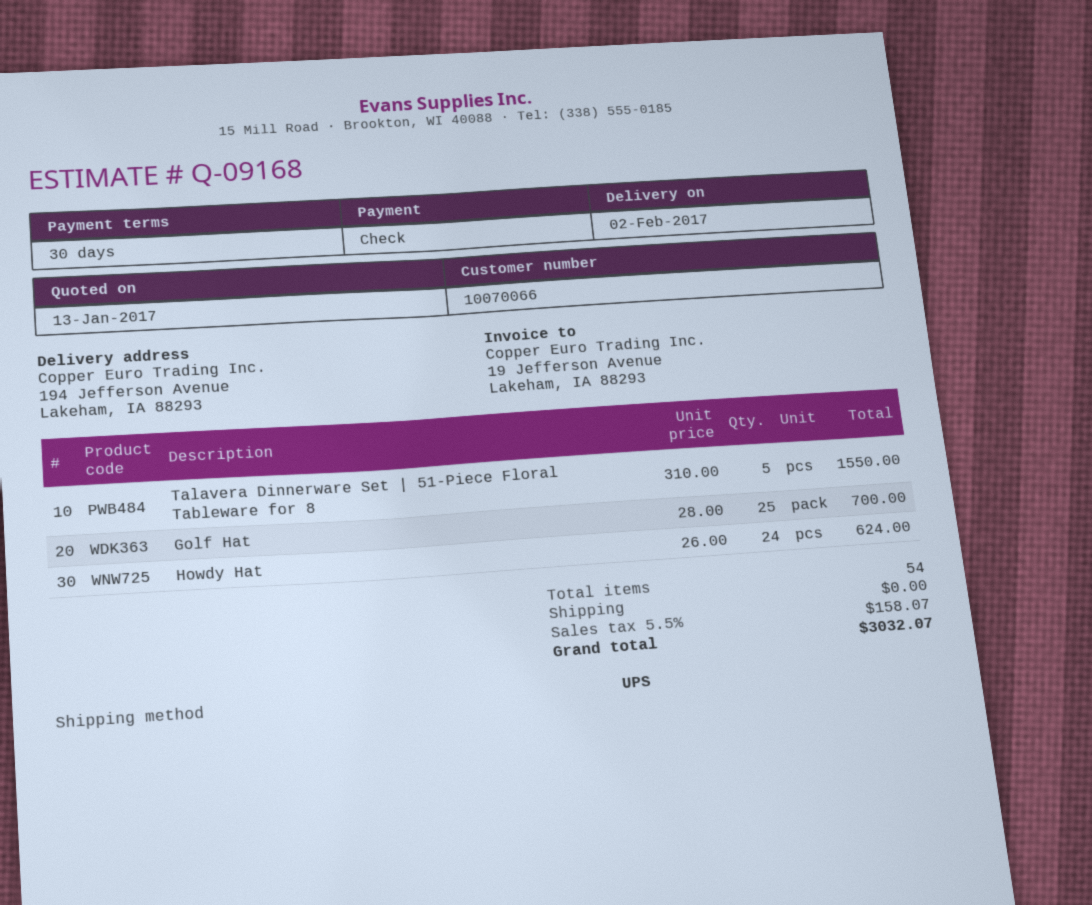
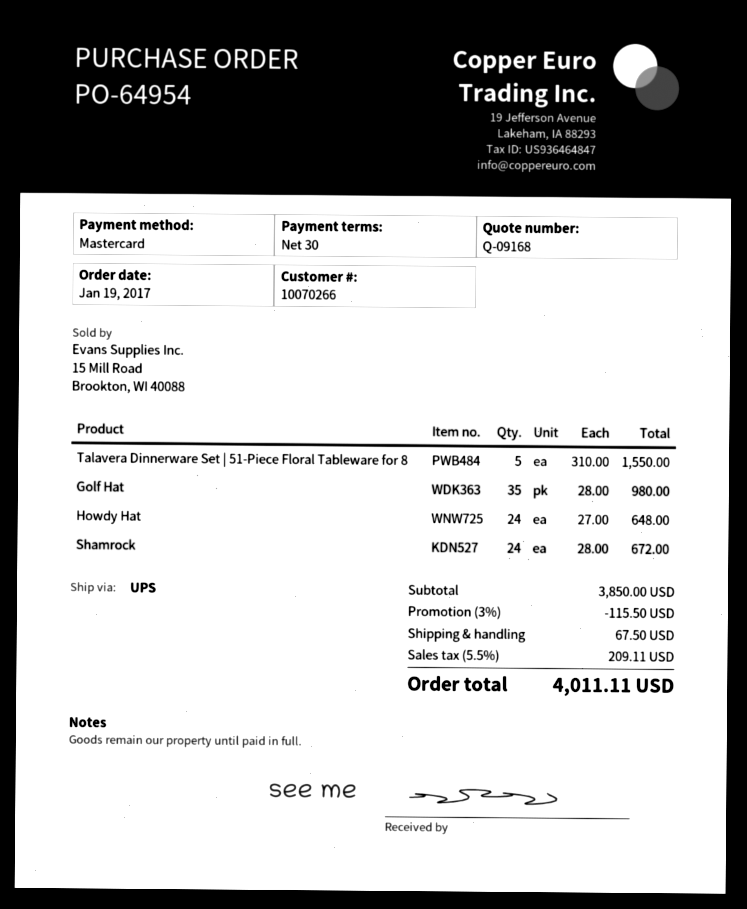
customer number: 10070066 -> 10070266
payment method: cheque -> Mastercard
Golf Hat: 25 x 28.00 = 700.00 -> 35 x 28.00 = 980.00
Howdy Hat: 24 x 26.00 = 624.00 -> 24 x 27.00 = 648.00
Shamrock: none -> 24 x 28.00 = 672.00
discount: none -> 3% = 115.50
shipping: 0.00 -> 67.50
tax: 5.5% = 158.07 -> 5.5% = 209.11
total: 3032.07 -> 4011.11

